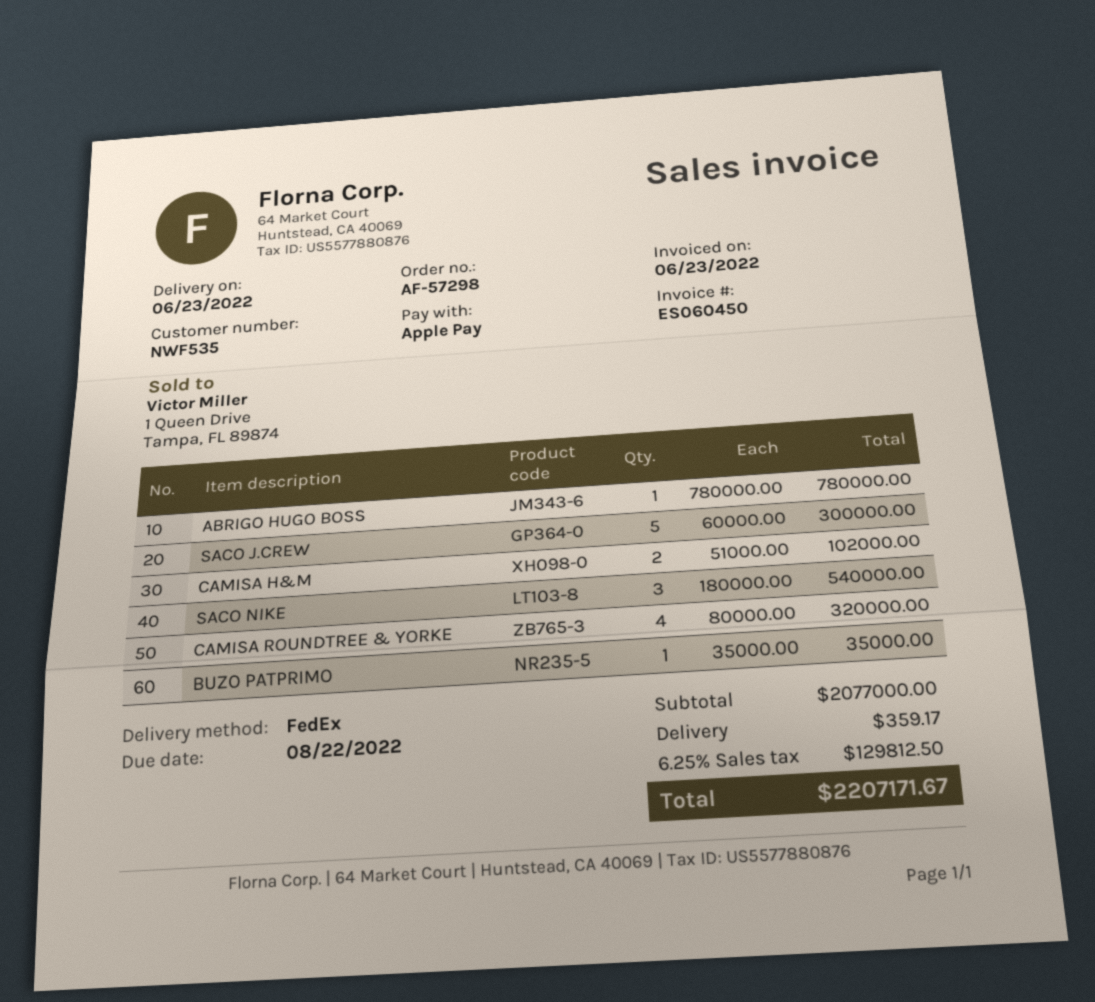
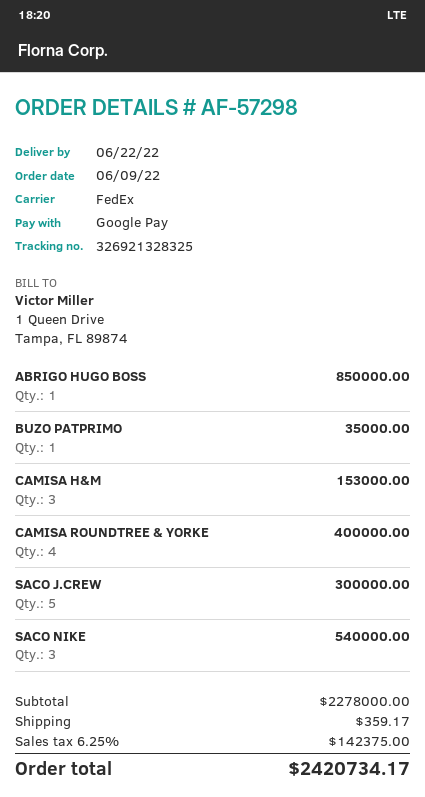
delivery date: 2022-06-23 -> 2022-06-22
payment method: Apple Pay -> Google Pay
ABRIGO HUGO BOSS: 1 for 780000.00 -> 1 for 850000.00
CAMISA H&M: 2 for 102000.00 -> 3 for 153000.00
CAMISA ROUNDTREE & YORKE: 4 for 320000.00 -> 4 for 400000.00
subtotal: 2077000.00 -> 2278000.00
tax: 6.25% = 129812.50 -> 6.25% = 142375.00
total: 2207171.67 -> 2420734.17

